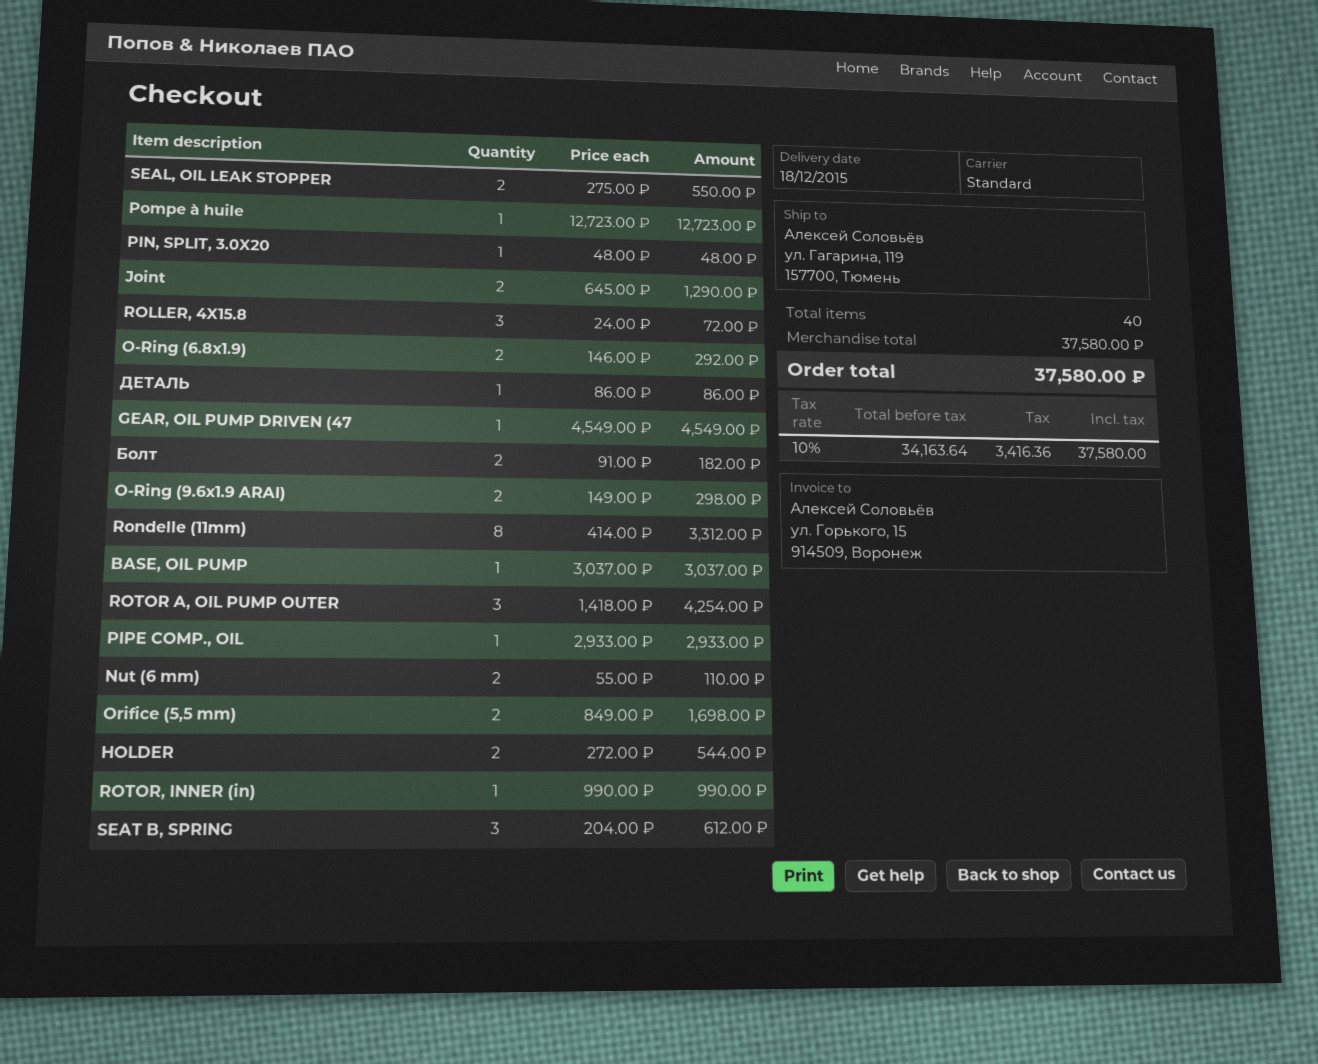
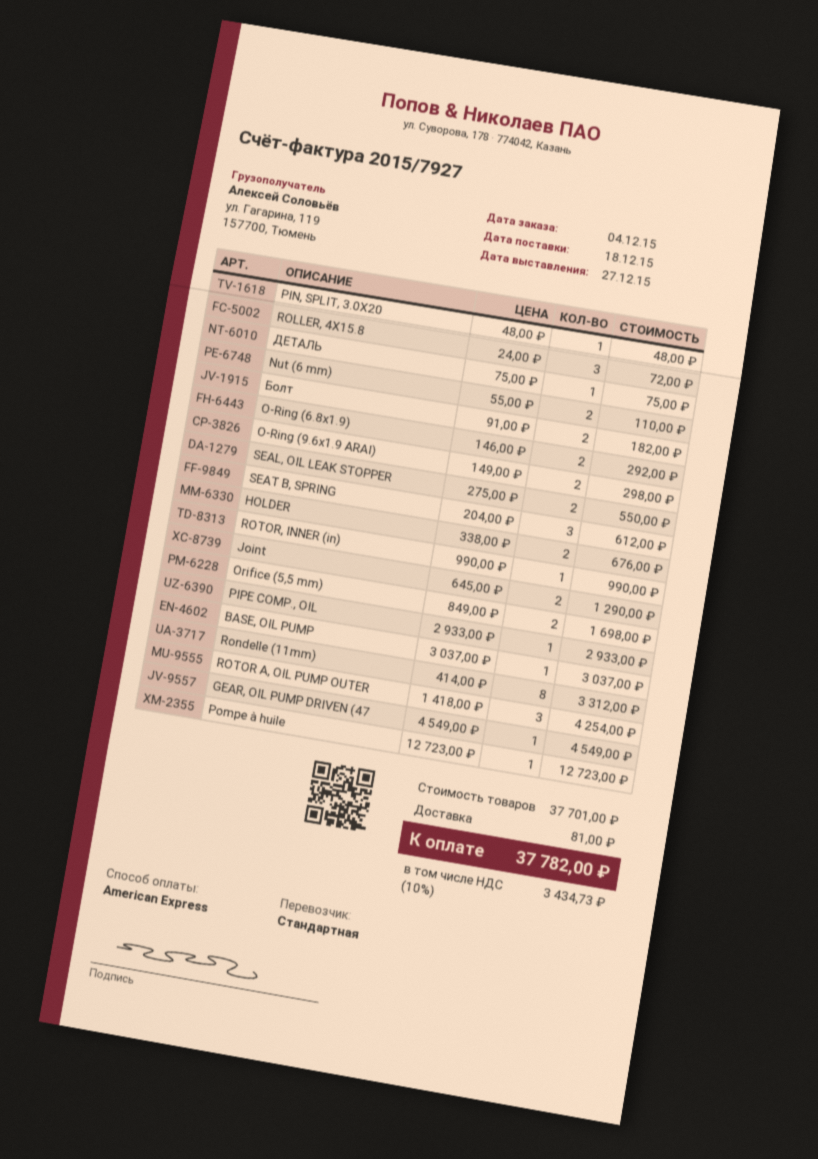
ДЕТАЛЬ: 1 x 86.00 = 86.00 -> 1 x 75.00 = 75.00
HOLDER: 2 x 272.00 = 544.00 -> 2 x 338.00 = 676.00
subtotal: 37580.00 -> 37701.00
shipping: none -> 81.00
tax: 10% = 3416.36 -> 10% = 3434.73
total: 37580.00 -> 37782.00

